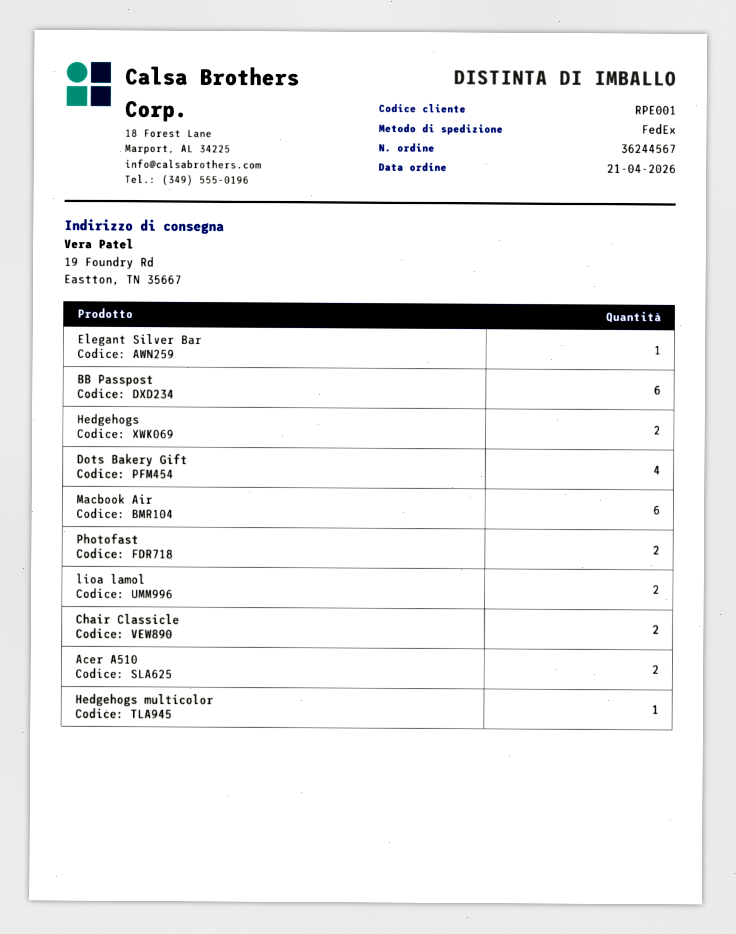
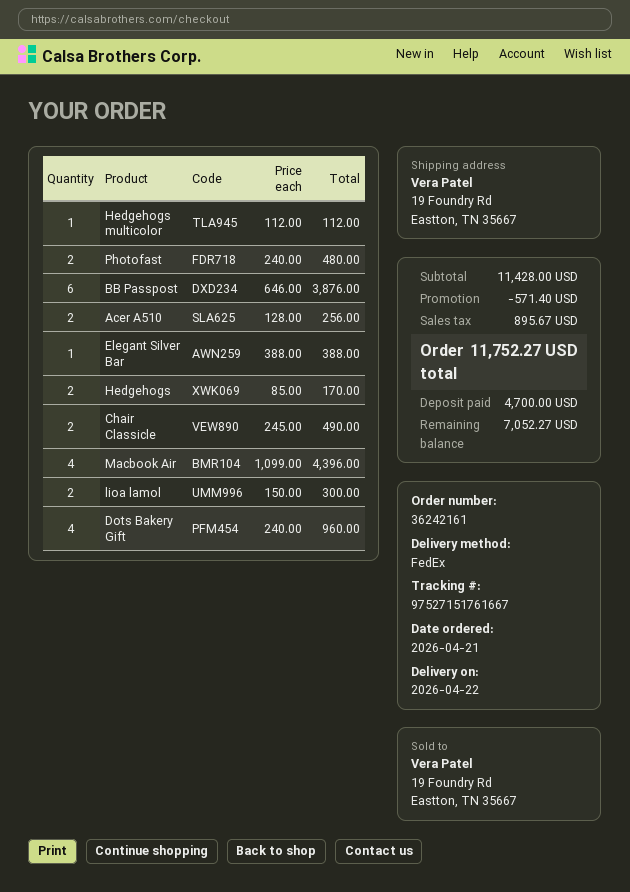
order number: 36244567 -> 36242161
Macbook Air: 6 -> 4

